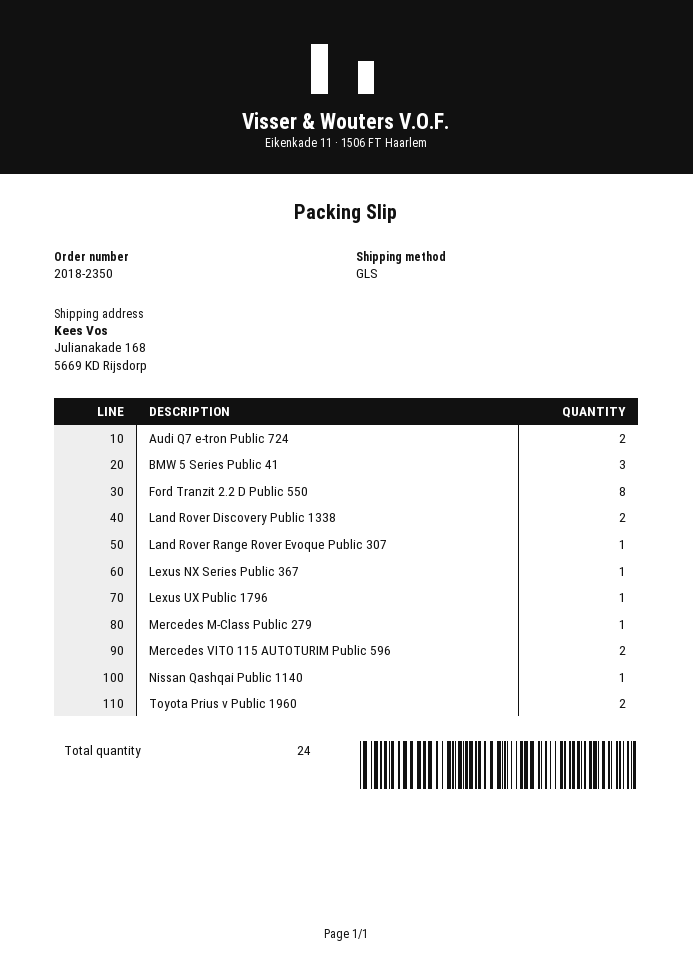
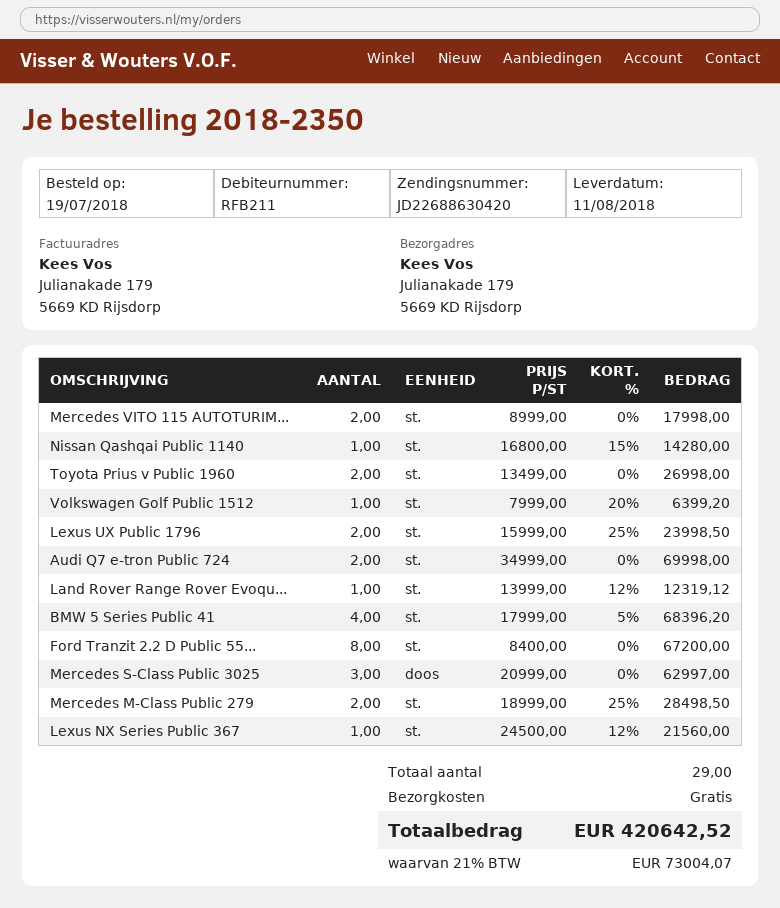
ship to: Julianakade 168, 5669 KD Rijsdorp -> Julianakade 179, 5669 KD Rijsdorp
BMW 5 Series Public 41: 3 -> 4
Land Rover Discovery Public 1338: 2 -> none
Lexus UX Public 1796: 1 -> 2
Mercedes M-Class Public 279: 1 -> 2
Volkswagen Golf Public 1512: none -> 1
Mercedes S-Class Public 3025: none -> 3
total quantity: 24 -> 29

